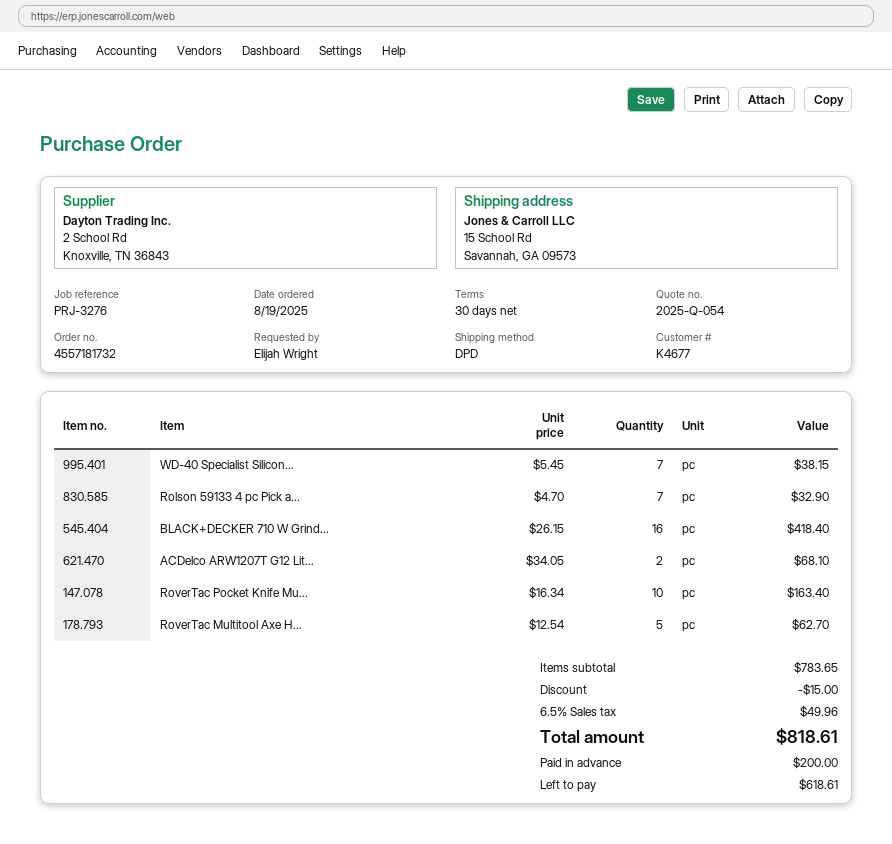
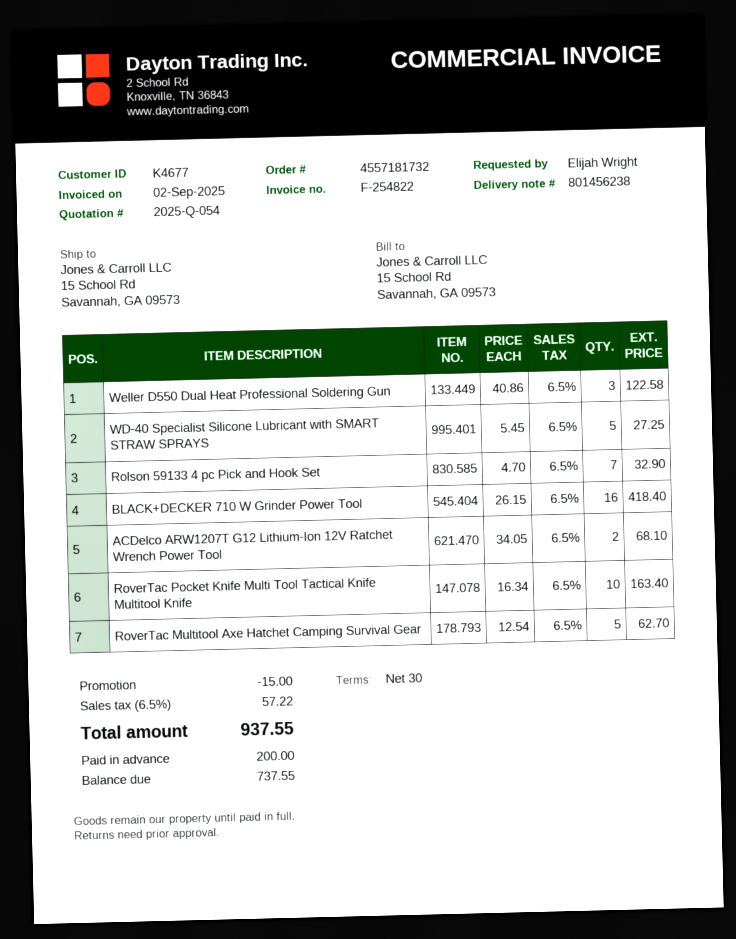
WD-40 Specialist Silicon...: 7 x 5.45 = 38.15 -> 5 x 5.45 = 27.25
Weller D550 Dual Heat Professional Soldering Gun: none -> 3 x 40.86 = 122.58
tax: 6.5% = 49.96 -> 6.5% = 57.22
total: 818.61 -> 937.55
balance: 618.61 -> 737.55

